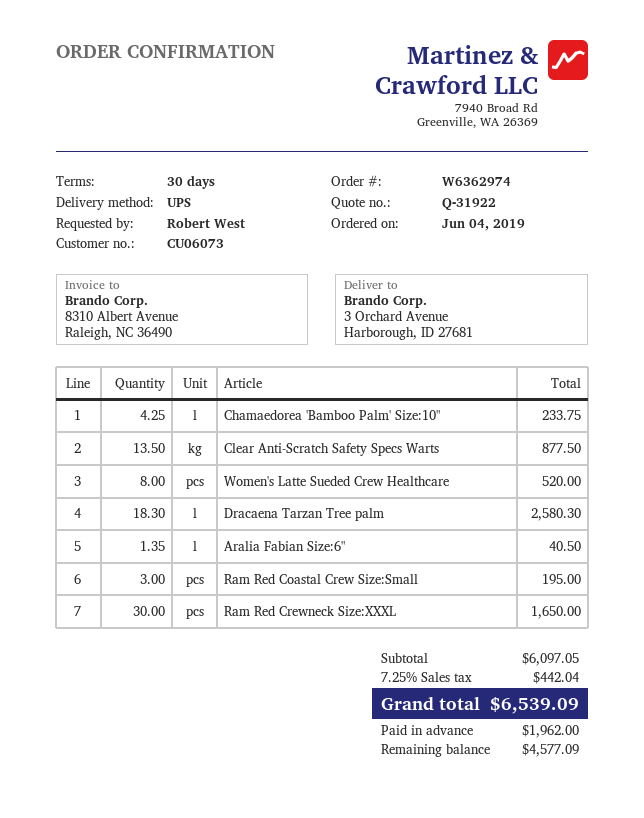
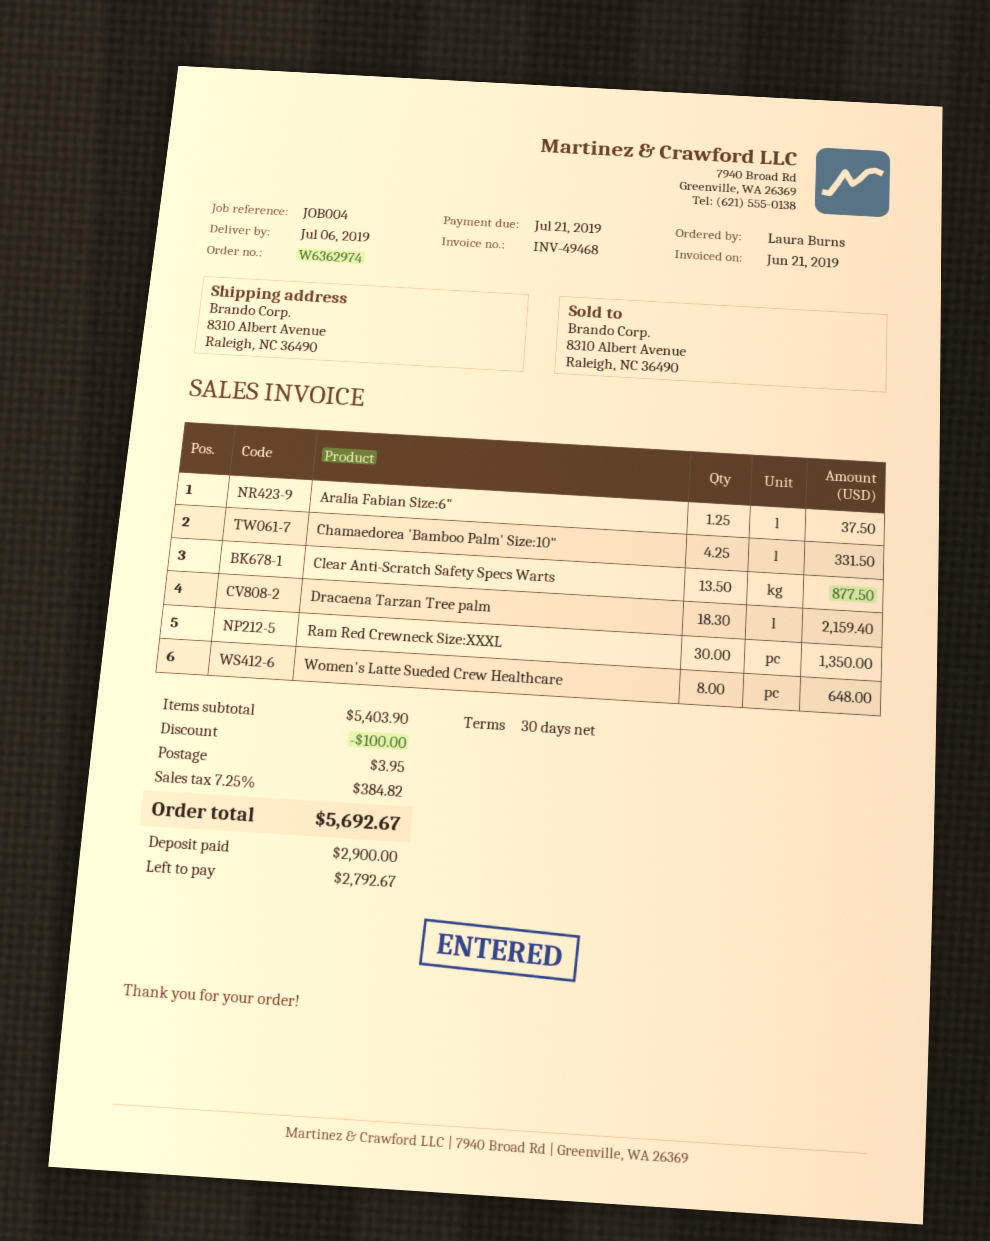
ordered by: Robert West -> Laura Burns
ship to: 3 Orchard Avenue, Harborough, ID 27681 -> 8310 Albert Avenue, Raleigh, NC 36490
Chamaedorea 'Bamboo Palm' Size:10": 4.25 for 233.75 -> 4.25 for 331.50
Women's Latte Sueded Crew Healthcare: 8 for 520.00 -> 8 for 648.00
Dracaena Tarzan Tree palm: 18.3 for 2580.30 -> 18.3 for 2159.40
Aralia Fabian Size:6": 1.35 for 40.50 -> 1.25 for 37.50
Ram Red Coastal Crew Size:Small: 3 for 195.00 -> none
Ram Red Crewneck Size:XXXL: 30 for 1650.00 -> 30 for 1350.00
subtotal: 6097.05 -> 5403.90
discount: none -> 100.00
shipping: none -> 3.95
tax: 7.25% = 442.04 -> 7.25% = 384.82
total: 6539.09 -> 5692.67
deposit: 1962.00 -> 2900.00
balance: 4577.09 -> 2792.67

